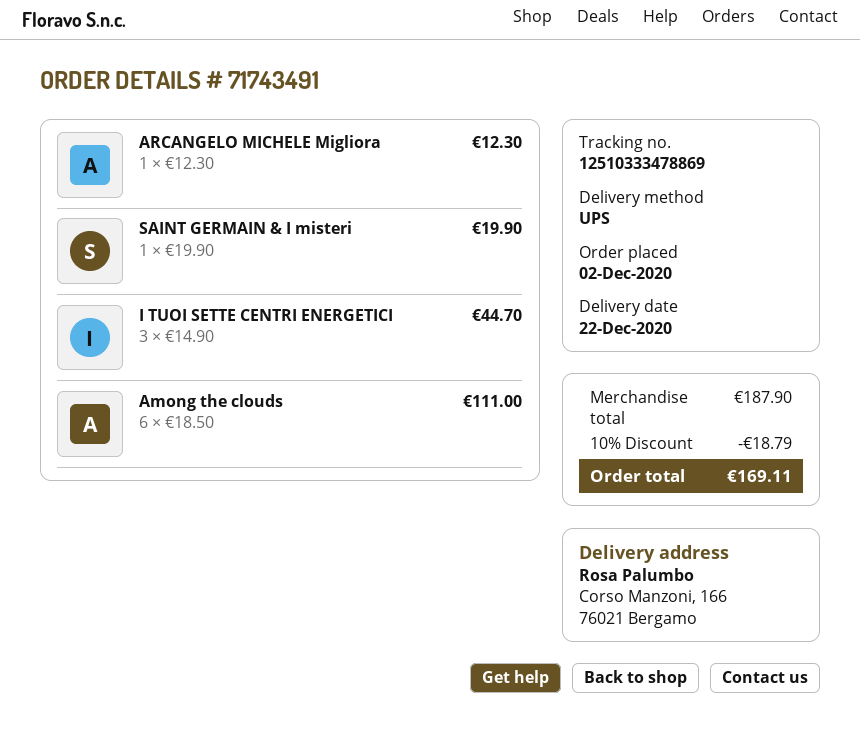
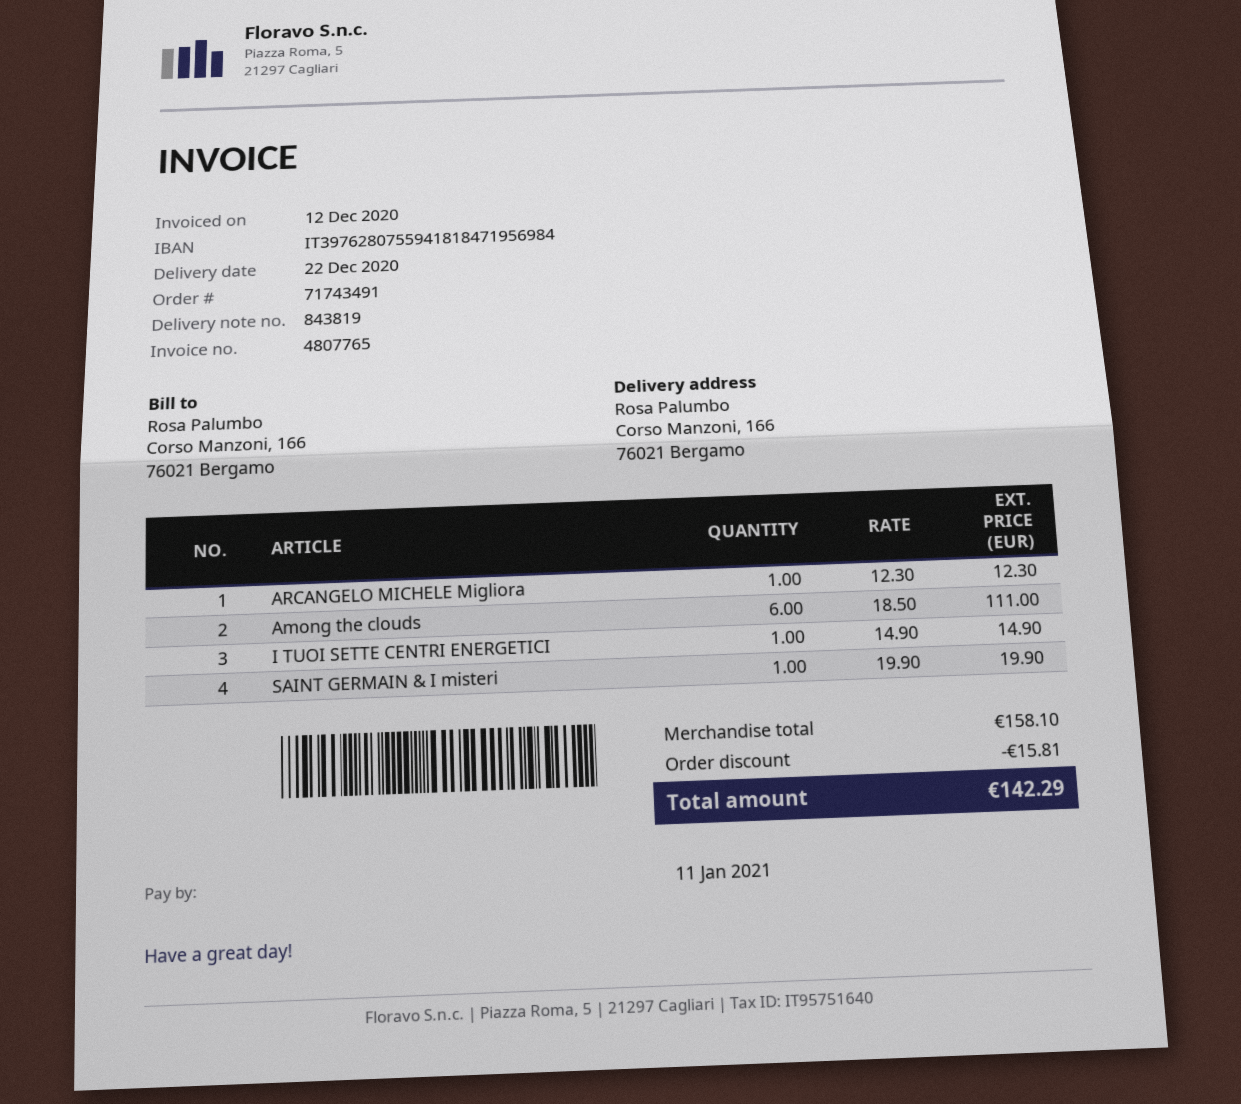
I TUOI SETTE CENTRI ENERGETICI: 3 x 14.90 = 44.70 -> 1 x 14.90 = 14.90
subtotal: 187.90 -> 158.10
discount: 18.79 -> 15.81
total: 169.11 -> 142.29

